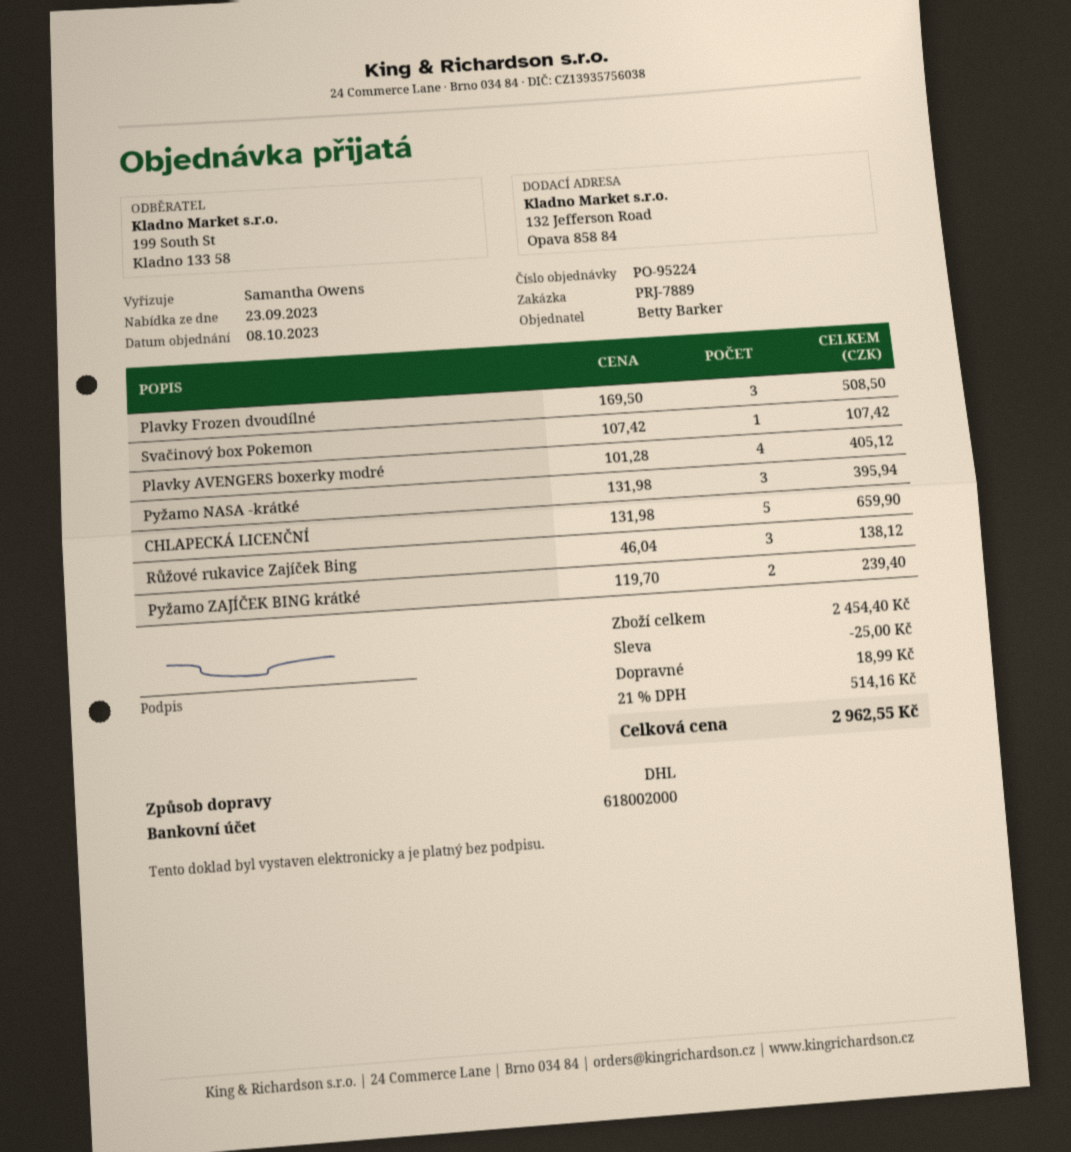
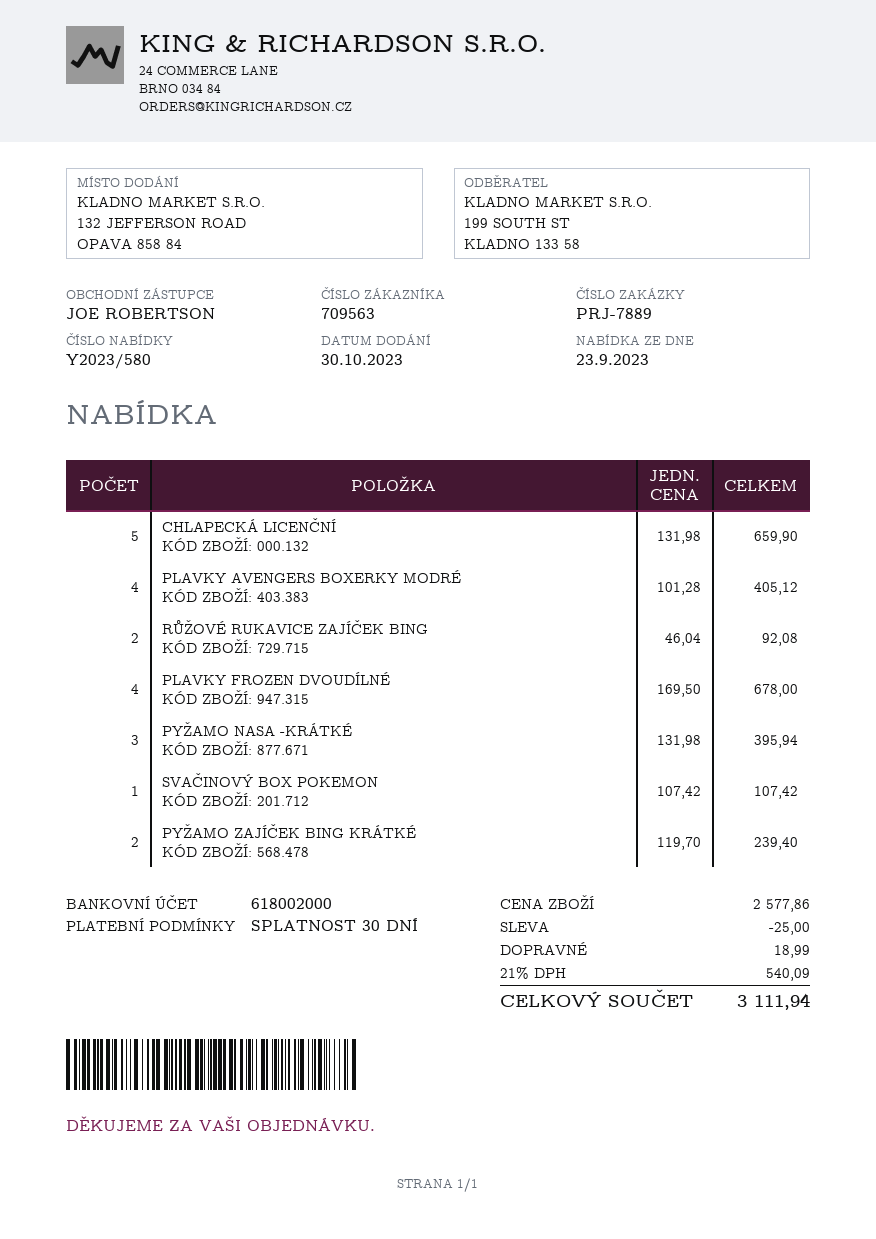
sales rep: Samantha Owens -> JOE ROBERTSON
Plavky Frozen dvoudílné: 3 x 169.50 = 508.50 -> 4 x 169.50 = 678.00
Růžové rukavice Zajíček Bing: 3 x 46.04 = 138.12 -> 2 x 46.04 = 92.08
subtotal: 2454.40 -> 2577.86
tax: 21% = 514.16 -> 21% = 540.09
total: 2962.55 -> 3111.94

